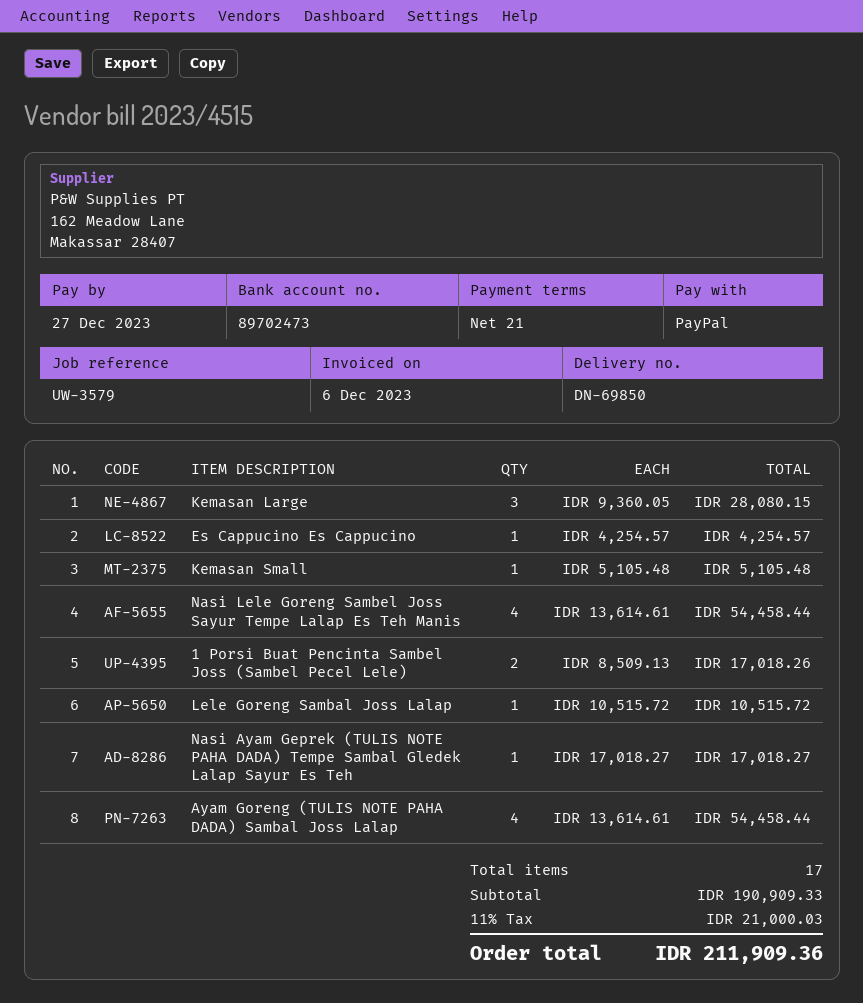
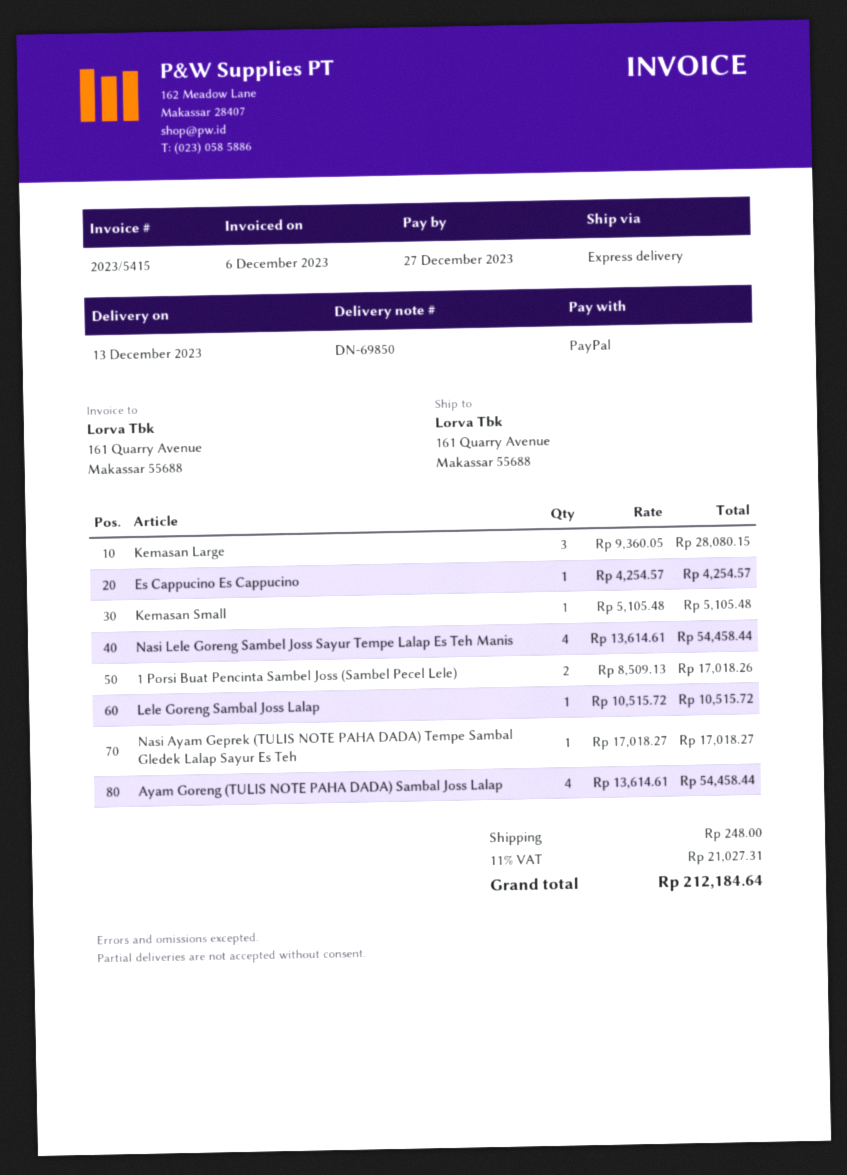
invoice number: 2023/4515 -> 2023/5415
shipping: none -> 248.00
tax: 11% = 21000.03 -> 11% = 21027.31
total: 211909.36 -> 212184.64

